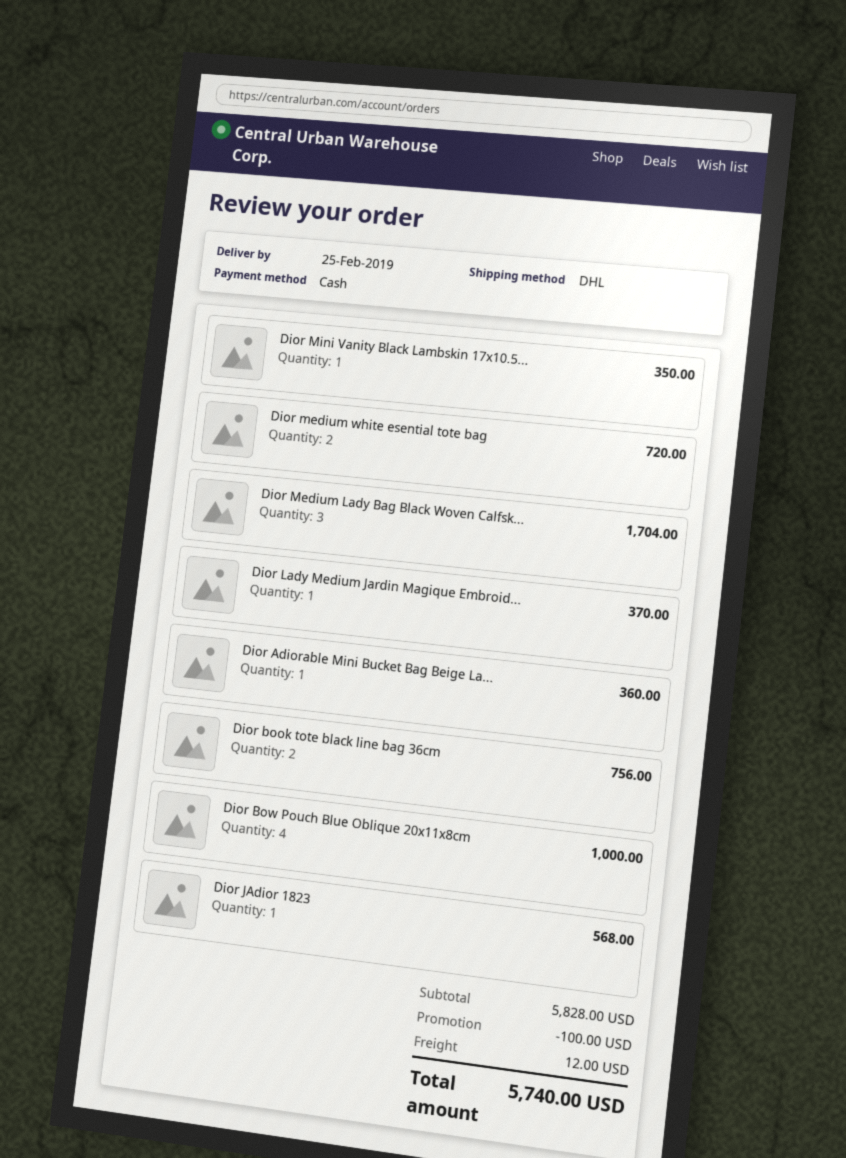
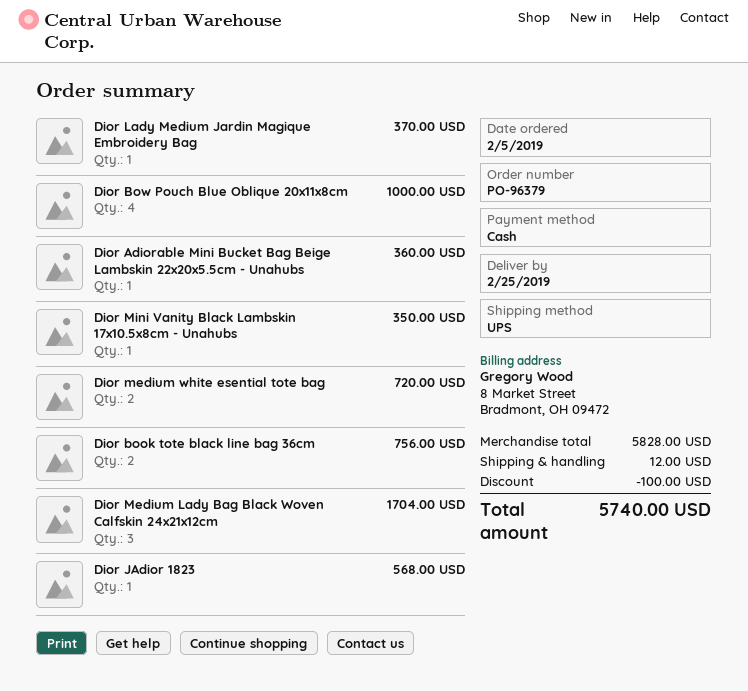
shipping method: DHL -> UPS

